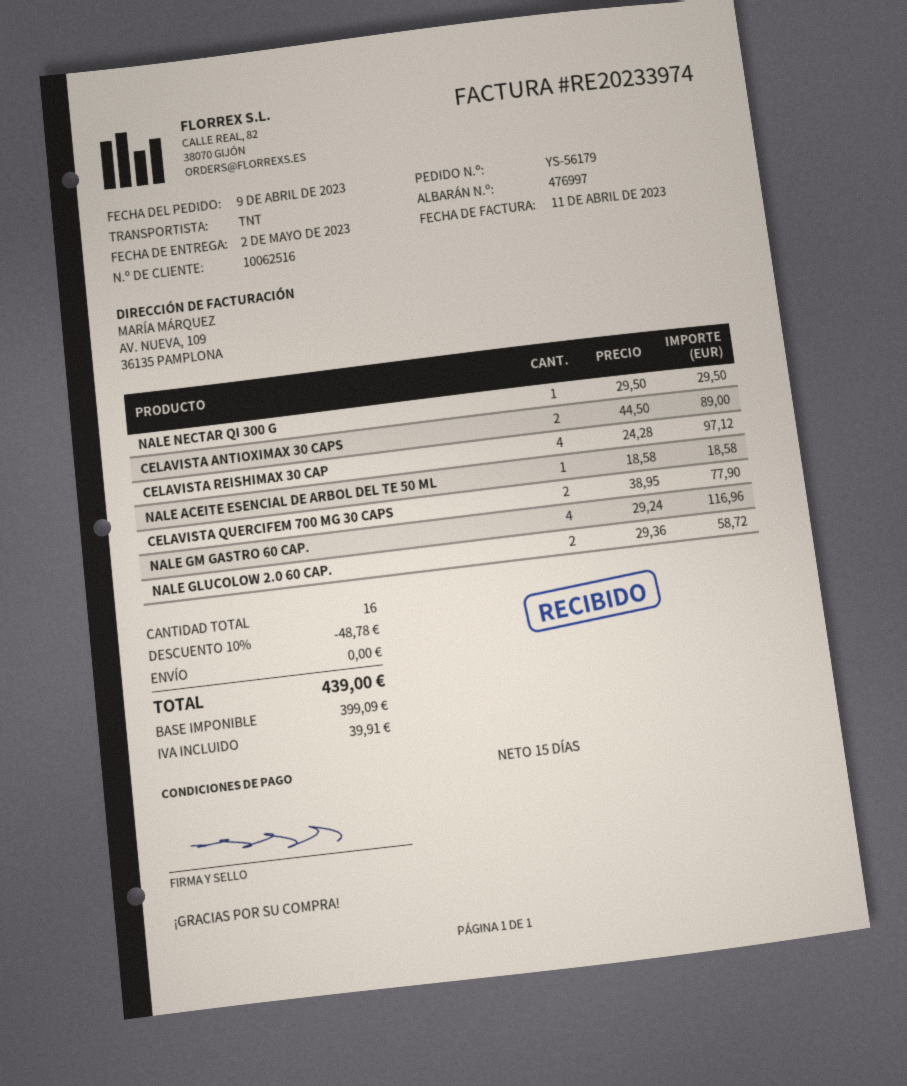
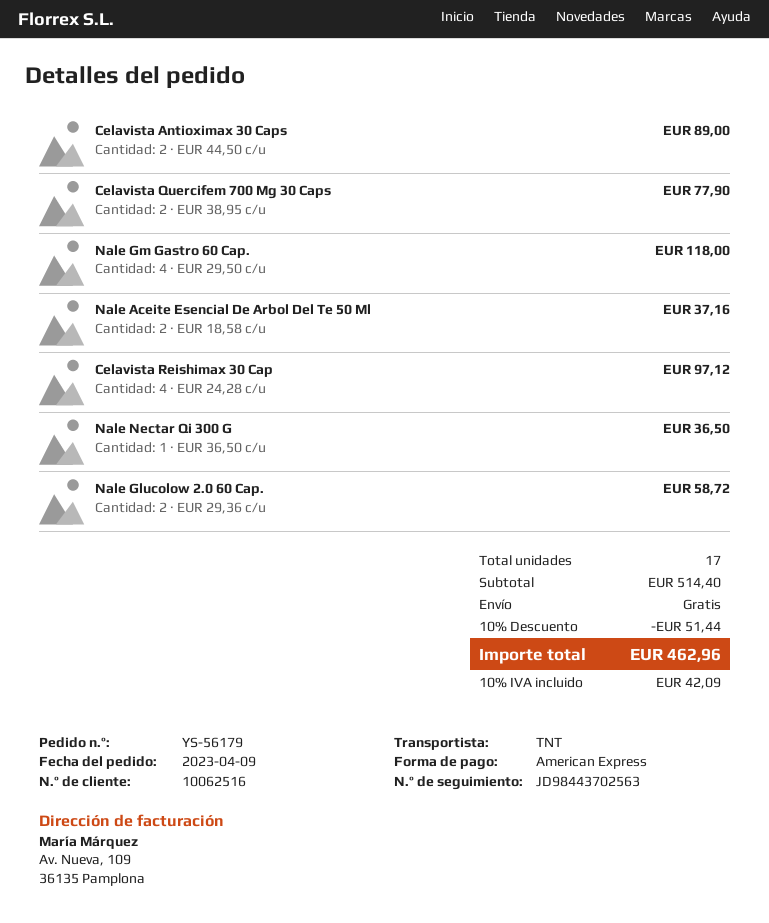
NALE NECTAR QI 300 G: 1 x 29.50 = 29.50 -> 1 x 36.50 = 36.50
NALE ACEITE ESENCIAL DE ARBOL DEL TE 50 ML: 1 x 18.58 = 18.58 -> 2 x 18.58 = 37.16
NALE GM GASTRO 60 CAP.: 4 x 29.24 = 116.96 -> 4 x 29.50 = 118.00
total quantity: 16 -> 17
discount: 10% = 48.78 -> 10% = 51.44
tax: 39.91 -> 42.09
total: 439.00 -> 462.96

